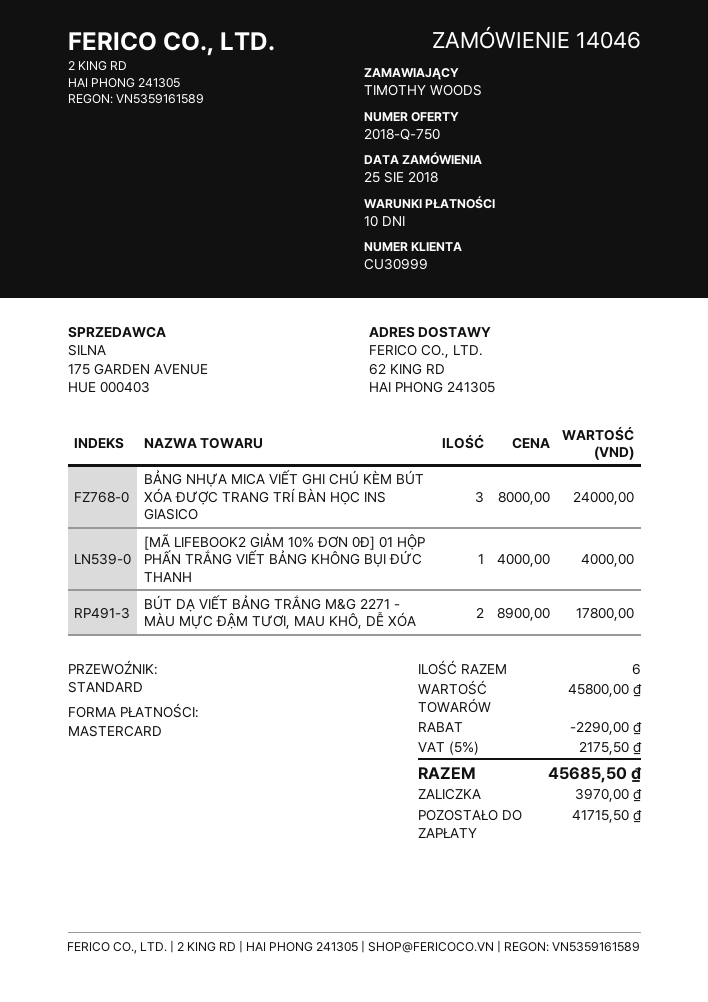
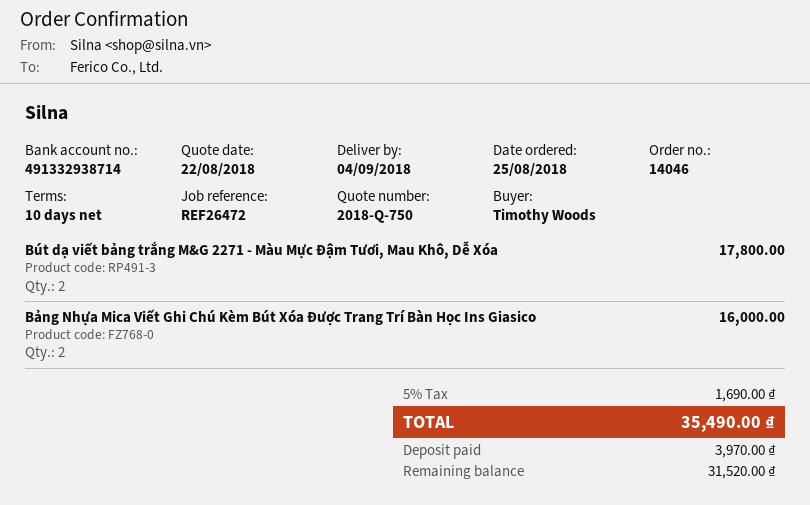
BẢNG NHỰA MICA VIẾT GHI CHÚ KÈM BÚT XÓA ĐƯỢC TRANG TRÍ BÀN HỌC INS GIASICO: 3 for 24000.00 -> 2 for 16000.00
[MÃ LIFEBOOK2 GIẢM 10% ĐƠN 0Đ] 01 HỘP PHẤN TRẮNG VIẾT BẢNG KHÔNG BỤI ĐỨC THANH: 1 for 4000.00 -> none
discount: 2290.00 -> none
tax: 5% = 2175.50 -> 5% = 1690.00
total: 45685.50 -> 35490.00
balance: 41715.50 -> 31520.00

